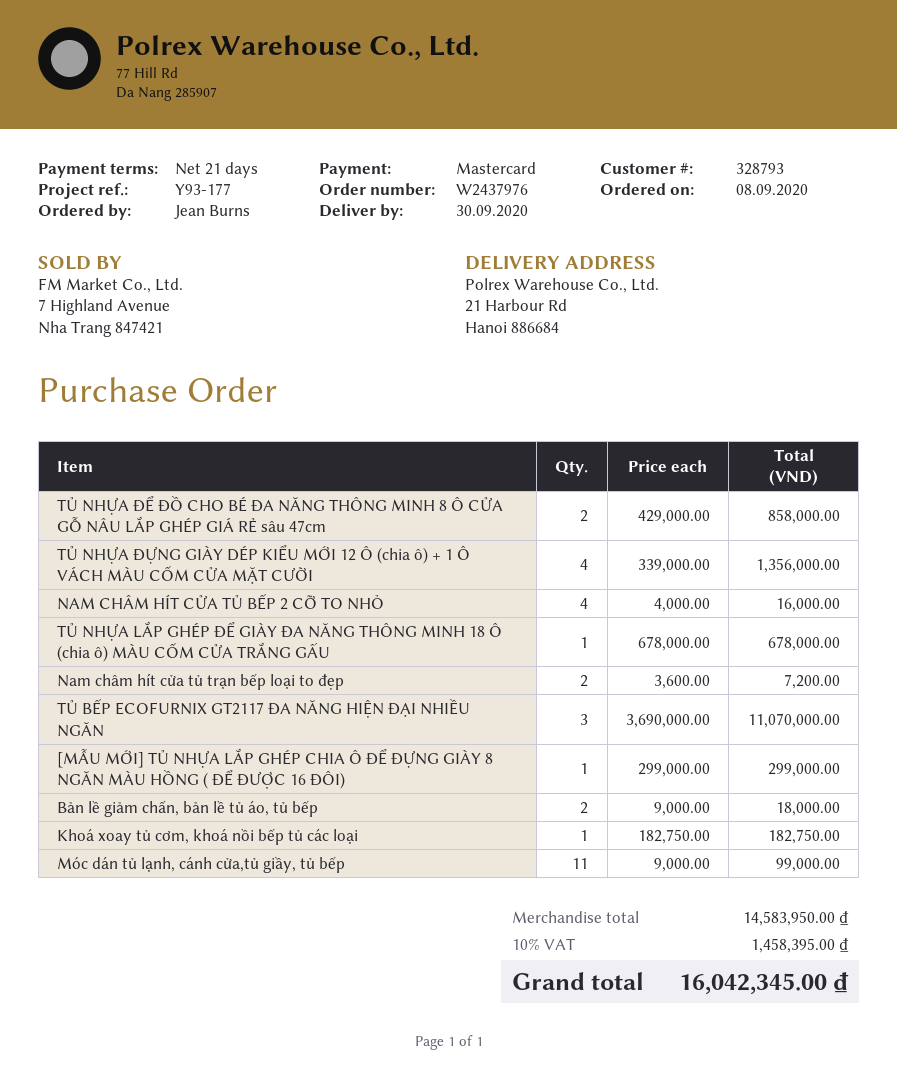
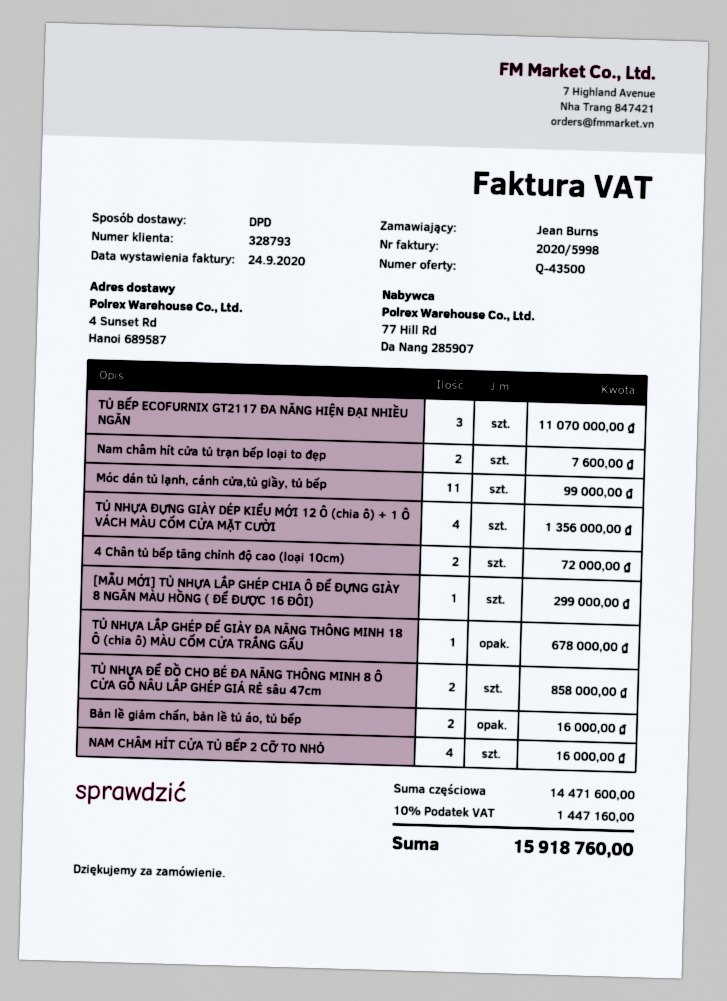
ship to: 21 Harbour Rd, Hanoi 886684 -> 4 Sunset Rd, Hanoi 689587
Nam châm hít cửa tủ trạn bếp loại to đẹp: 2 for 7200.00 -> 2 for 7600.00
Bản lề giảm chấn, bản lề tủ áo, tủ bếp: 2 for 18000.00 -> 2 for 16000.00
Khoá xoay tủ cơm, khoá nồi bếp tủ các loại: 1 for 182750.00 -> none
4 Chân tủ bếp tăng chỉnh độ cao (loại 10cm): none -> 2 for 72000.00
subtotal: 14583950.00 -> 14471600.00
tax: 10% = 1458395.00 -> 10% = 1447160.00
total: 16042345.00 -> 15918760.00

